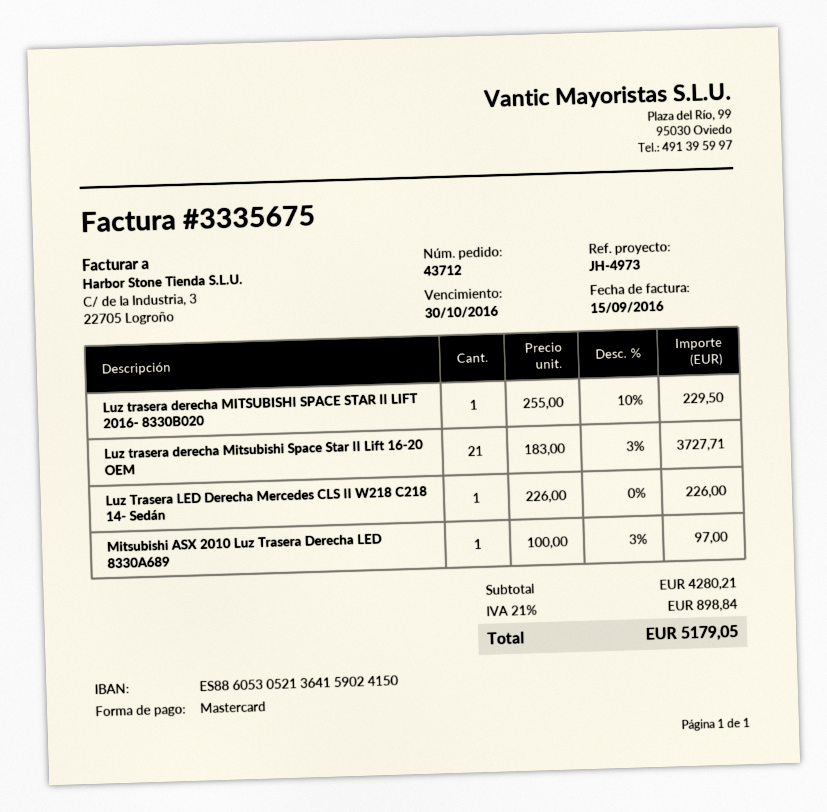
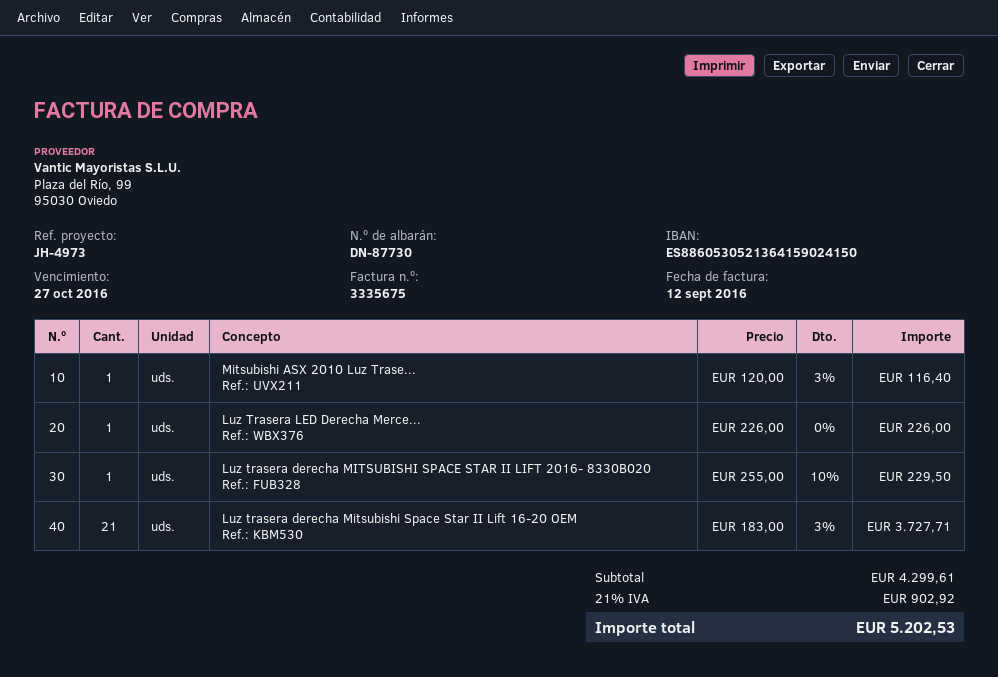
invoice date: 2016-09-15 -> 2016-09-12
due date: 2016-10-30 -> 2016-10-27
Mitsubishi ASX 2010 Luz Trasera Derecha LED 8330A689: 1 x 100.00 - 3% = 97.00 -> 1 x 120.00 - 3% = 116.40
subtotal: 4280.21 -> 4299.61
tax: 21% = 898.84 -> 21% = 902.92
total: 5179.05 -> 5202.53

